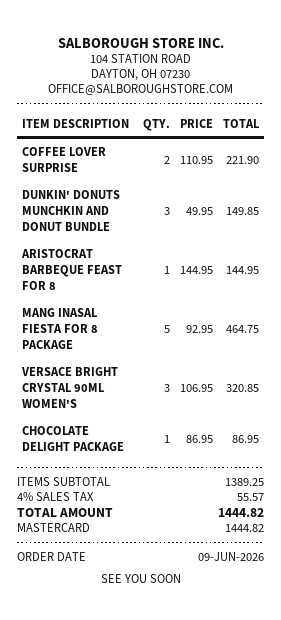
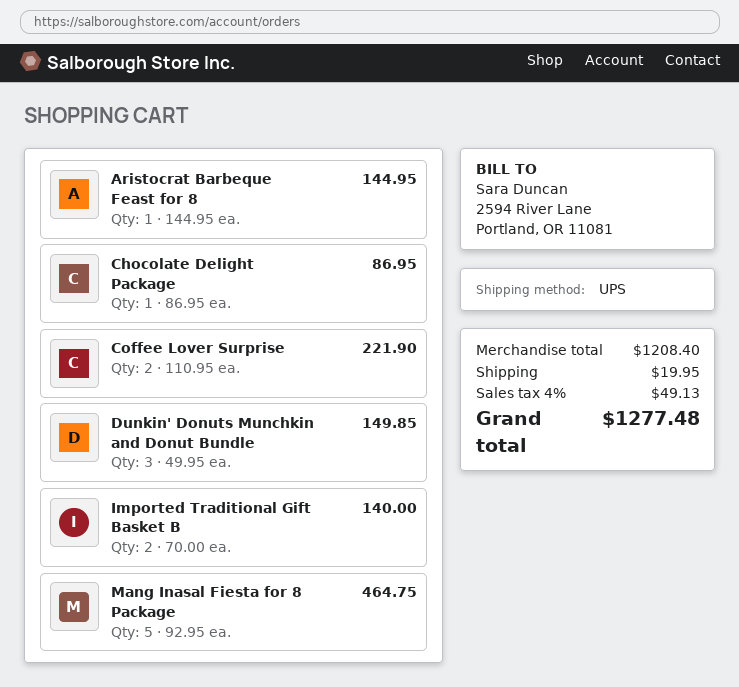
VERSACE BRIGHT CRYSTAL 90ML WOMEN'S: 3 x 106.95 = 320.85 -> none
Imported Traditional Gift Basket B: none -> 2 x 70.00 = 140.00
subtotal: 1389.25 -> 1208.40
shipping: none -> 19.95
tax: 4% = 55.57 -> 4% = 49.13
total: 1444.82 -> 1277.48

